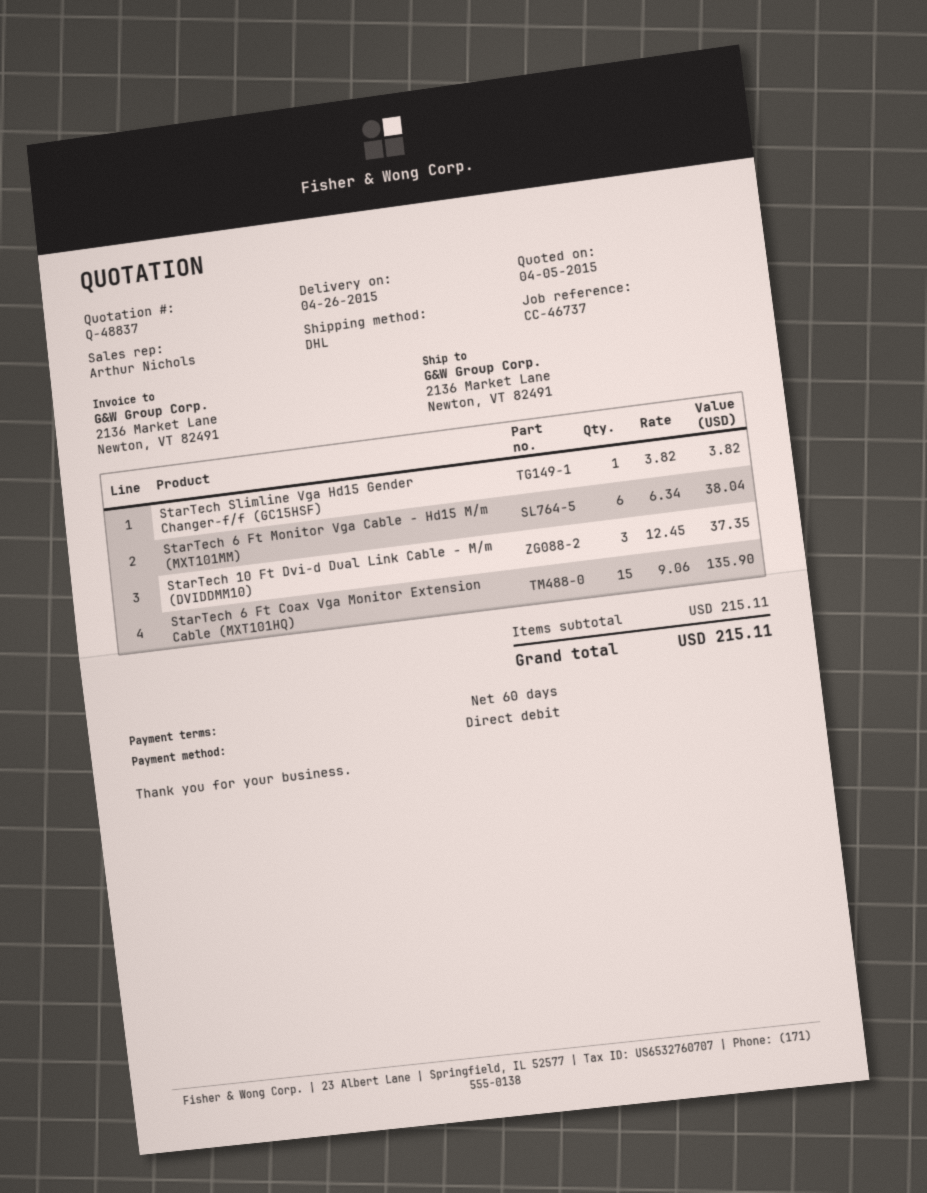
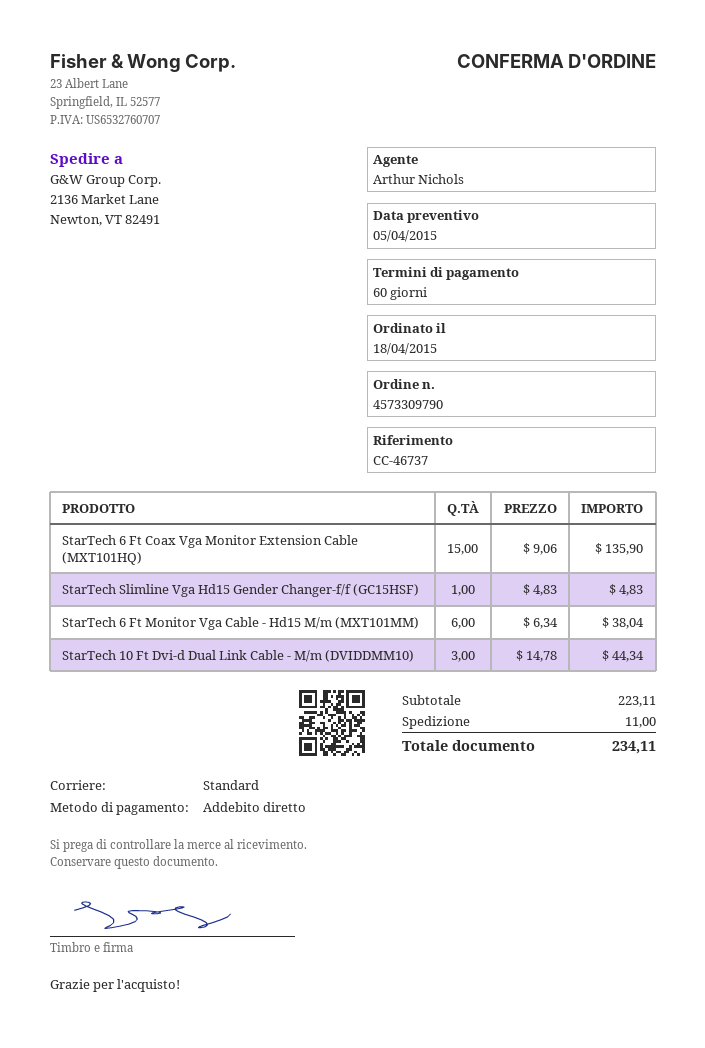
shipping method: DHL -> standard
StarTech Slimline Vga Hd15 Gender Changer-f/f (GC15HSF): 1 x 3.82 = 3.82 -> 1 x 4.83 = 4.83
StarTech 10 Ft Dvi-d Dual Link Cable - M/m (DVIDDMM10): 3 x 12.45 = 37.35 -> 3 x 14.78 = 44.34
subtotal: 215.11 -> 223.11
shipping: none -> 11.00
total: 215.11 -> 234.11

